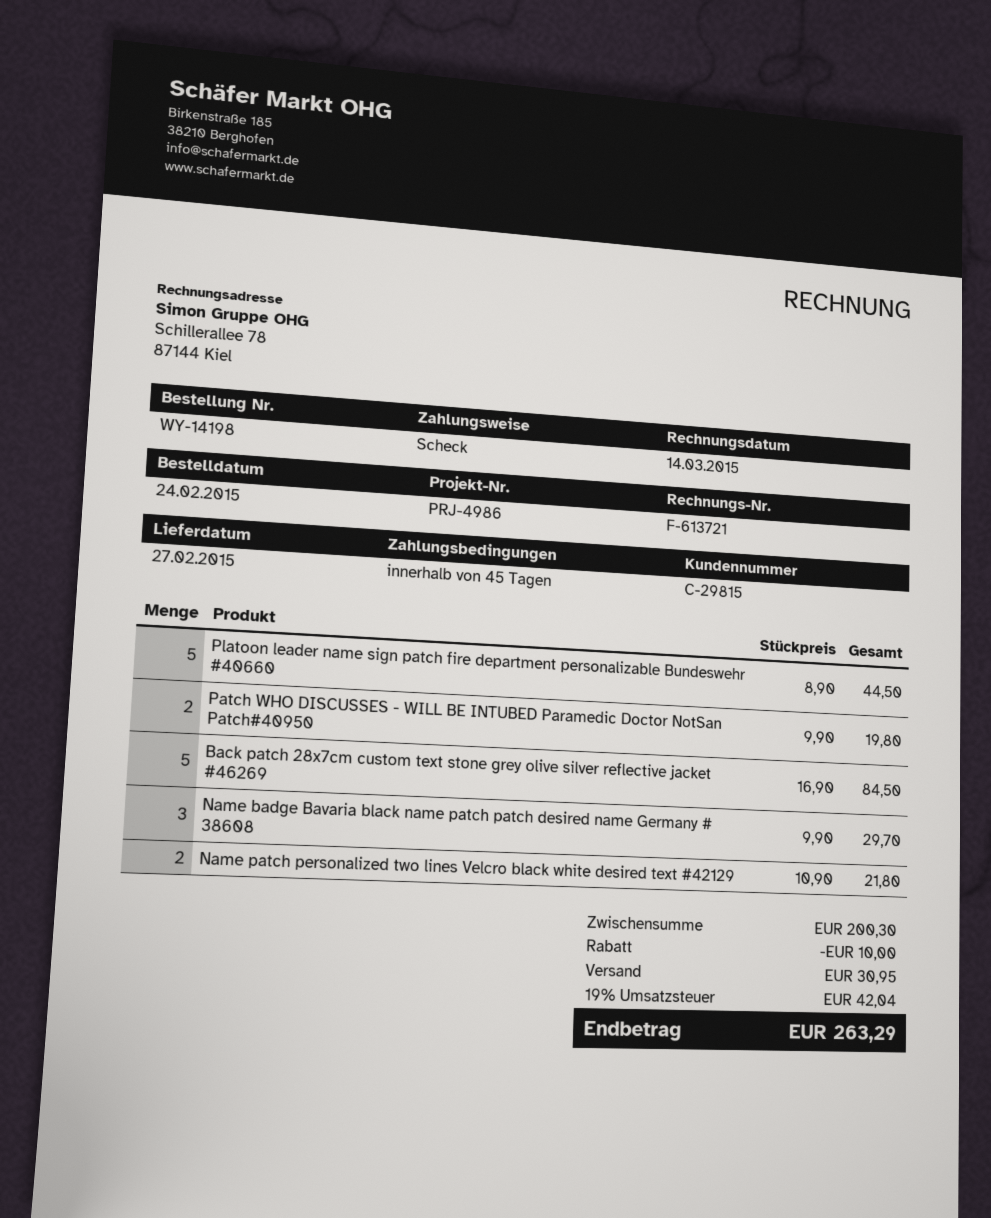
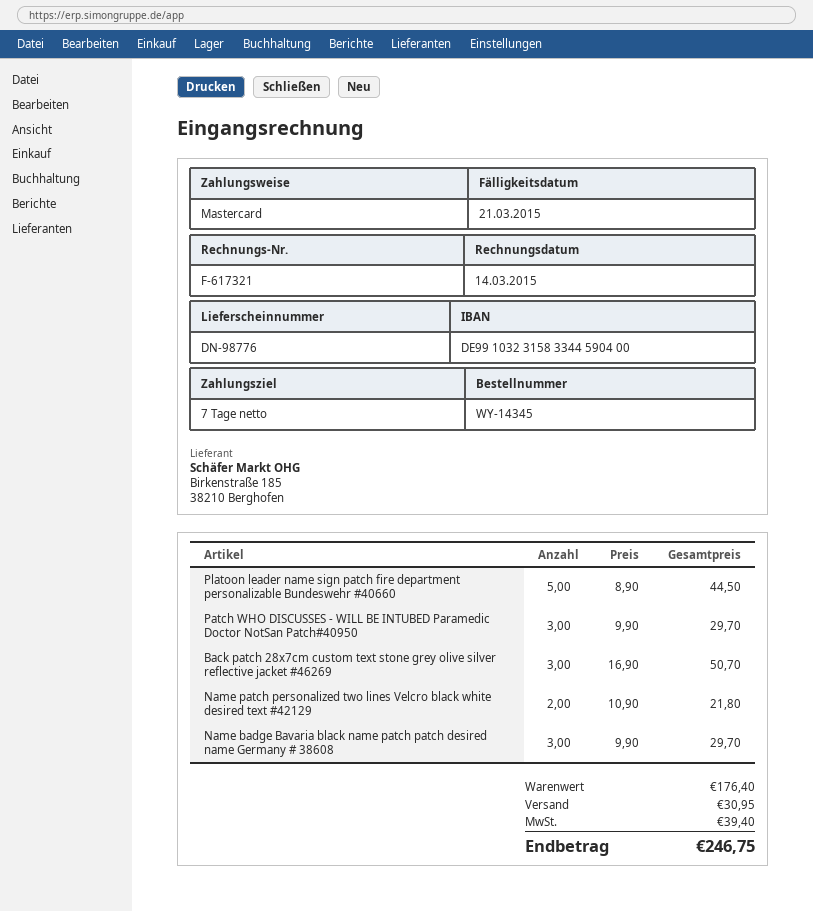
order number: WY-14198 -> WY-14345
invoice number: F-613721 -> F-617321
payment terms: 45 days -> 7 days
payment method: cheque -> Mastercard
Patch WHO DISCUSSES - WILL BE INTUBED Paramedic Doctor NotSan Patch#40950: 2 x 9.90 = 19.80 -> 3 x 9.90 = 29.70
Back patch 28x7cm custom text stone grey olive silver reflective jacket #46269: 5 x 16.90 = 84.50 -> 3 x 16.90 = 50.70
subtotal: 200.30 -> 176.40
discount: 10.00 -> none
tax: 42.04 -> 39.40
total: 263.29 -> 246.75

